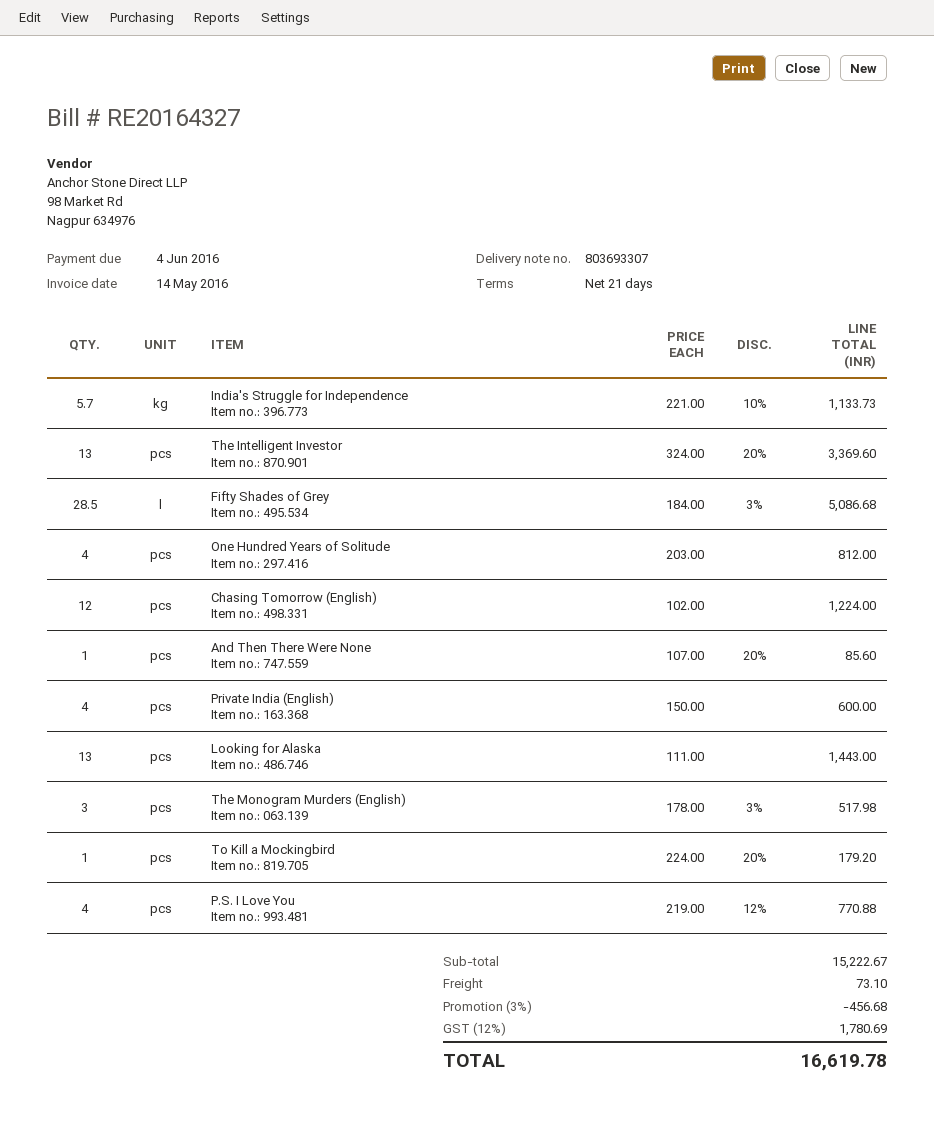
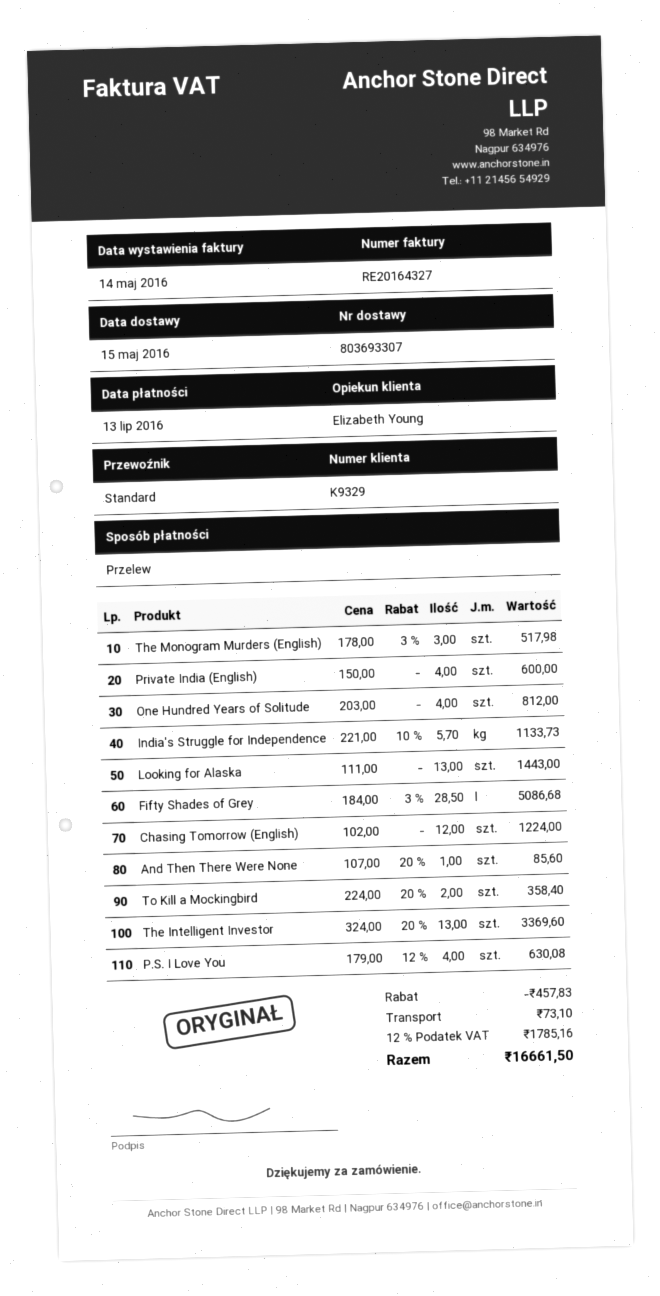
due date: 2016-06-04 -> 2016-07-13
To Kill a Mockingbird: 1 x 224.00 - 20% = 179.20 -> 2 x 224.00 - 20% = 358.40
P.S. I Love You: 4 x 219.00 - 12% = 770.88 -> 4 x 179.00 - 12% = 630.08
discount: 456.68 -> 457.83
tax: 12% = 1780.69 -> 12% = 1785.16
total: 16619.78 -> 16661.50

